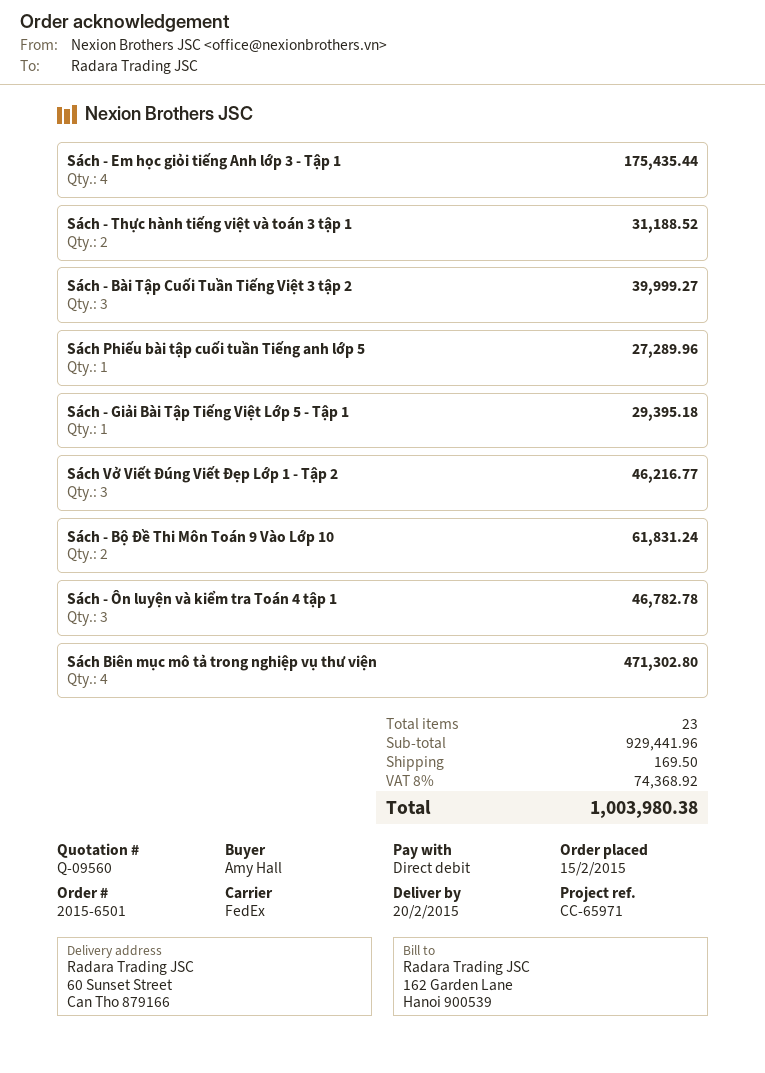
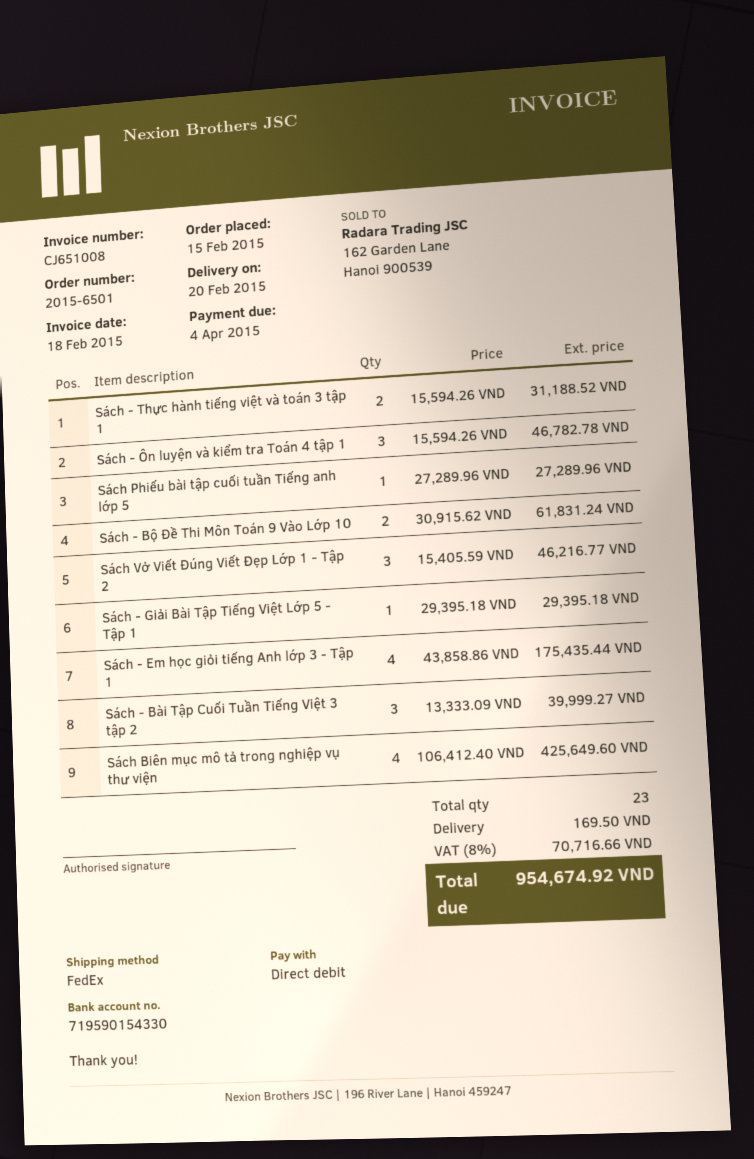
Sách Biên mục mô tả trong nghiệp vụ thư viện: 4 for 471302.80 -> 4 for 425649.60
tax: 8% = 74368.92 -> 8% = 70716.66
total: 1003980.38 -> 954674.92

